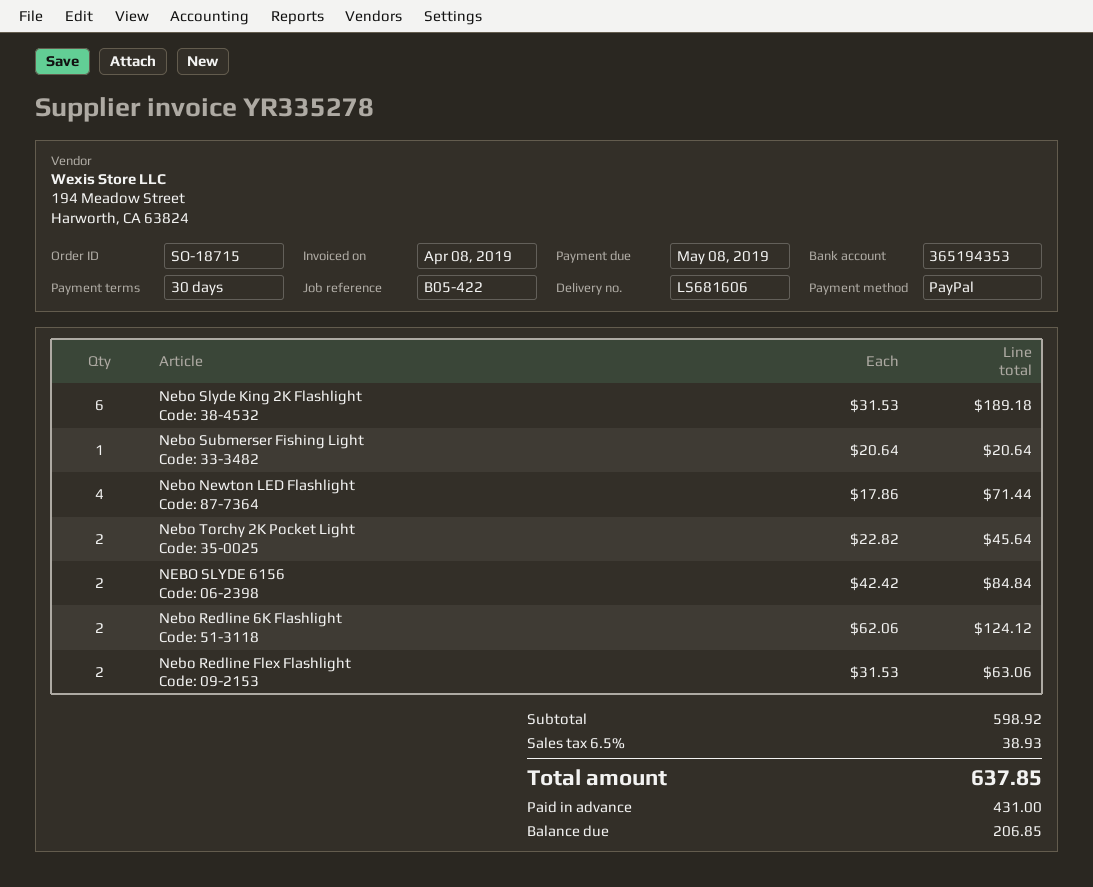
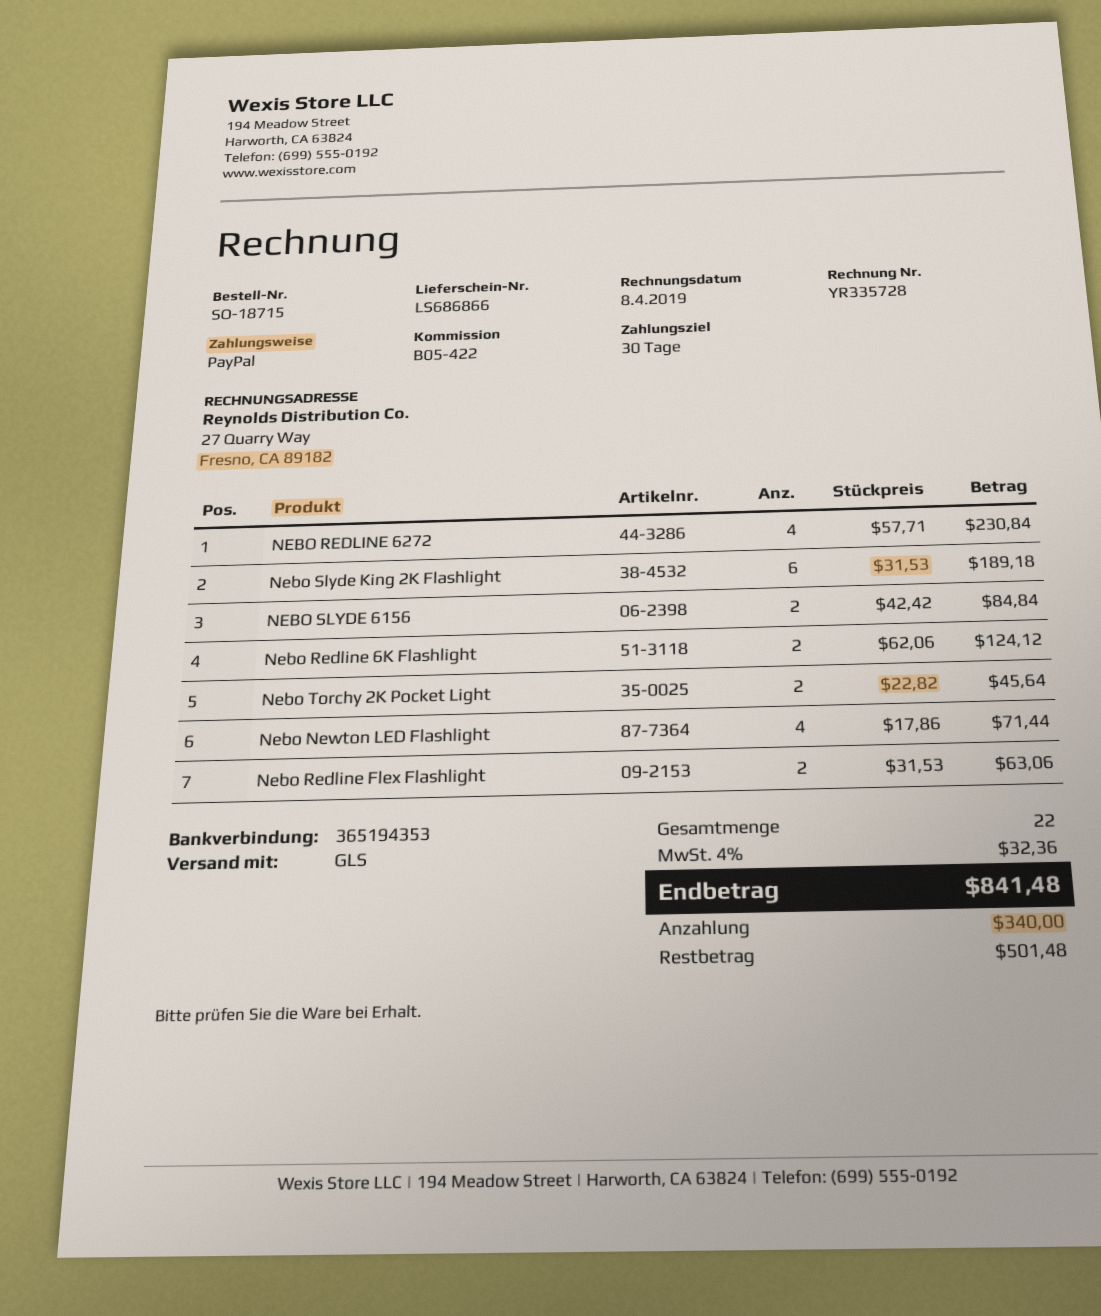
delivery note number: LS681606 -> LS686866
invoice number: YR335278 -> YR335728
Nebo Submerser Fishing Light: 1 x 20.64 = 20.64 -> none
NEBO REDLINE 6272: none -> 4 x 57.71 = 230.84
tax: 6.5% = 38.93 -> 4% = 32.36
total: 637.85 -> 841.48
deposit: 431.00 -> 340.00
balance: 206.85 -> 501.48

